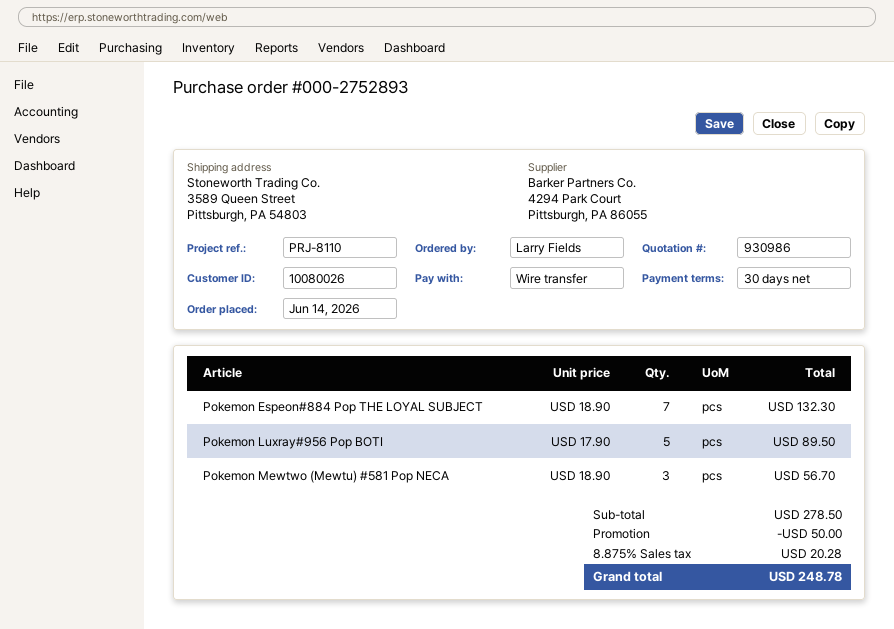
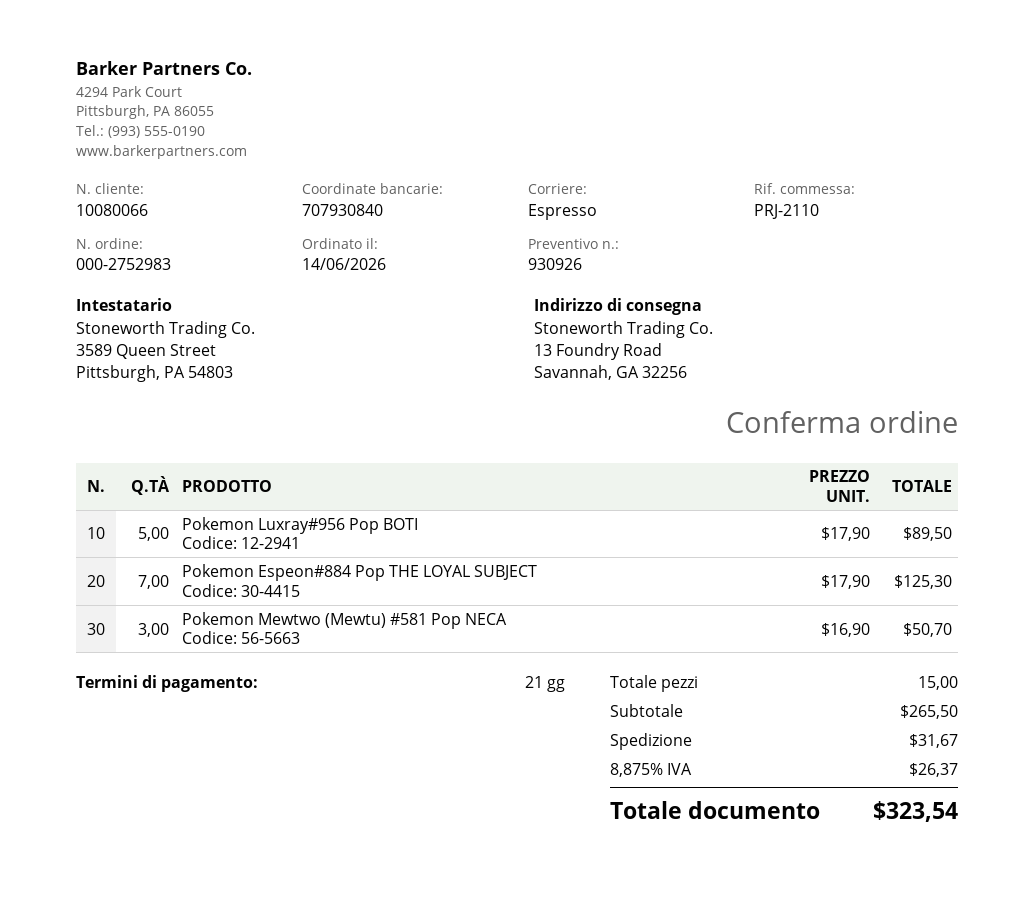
quote number: 930986 -> 930926
order number: 000-2752893 -> 000-2752983
payment terms: 30 days -> 21 days
customer number: 10080026 -> 10080066
reference: PRJ-8110 -> PRJ-2110
ship to: 3589 Queen Street, Pittsburgh, PA 54803 -> 13 Foundry Road, Savannah, GA 32256
Pokemon Espeon#884 Pop THE LOYAL SUBJECT: 7 x 18.90 = 132.30 -> 7 x 17.90 = 125.30
Pokemon Mewtwo (Mewtu) #581 Pop NECA: 3 x 18.90 = 56.70 -> 3 x 16.90 = 50.70
subtotal: 278.50 -> 265.50
discount: 50.00 -> none
shipping: none -> 31.67
tax: 8.875% = 20.28 -> 8.875% = 26.37
total: 248.78 -> 323.54

